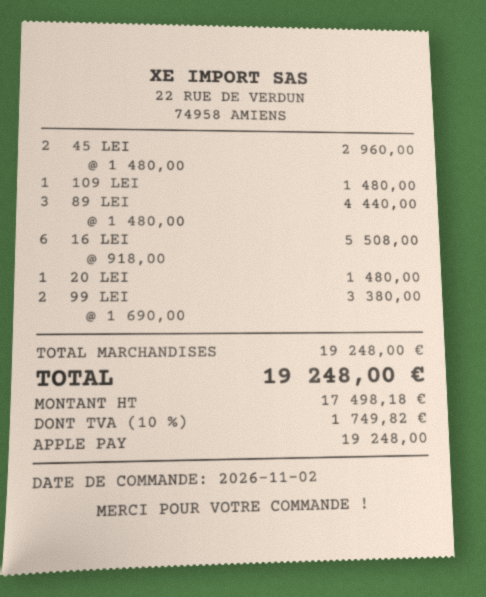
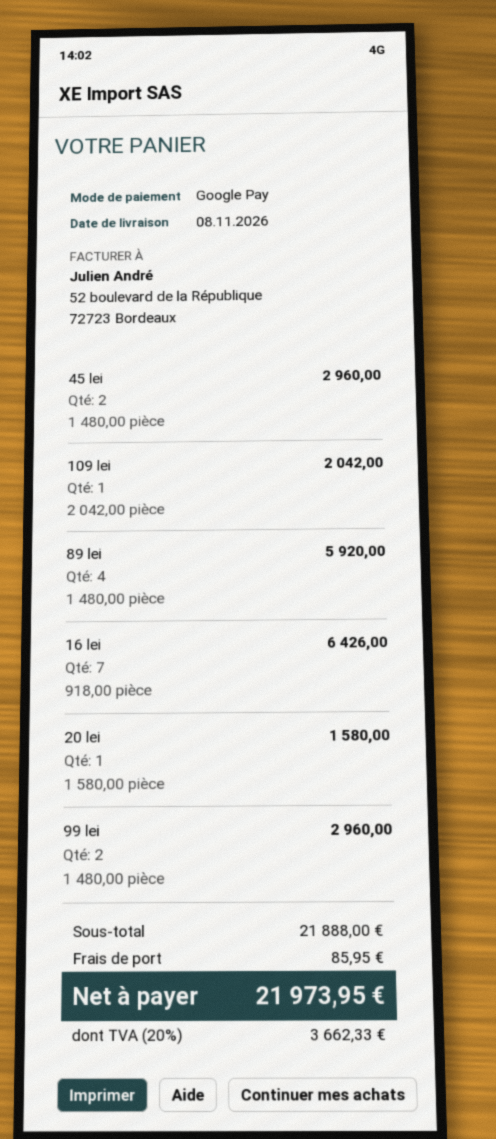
payment method: Apple Pay -> Google Pay
109 LEI: 1 x 1480.00 = 1480.00 -> 1 x 2042.00 = 2042.00
89 LEI: 3 x 1480.00 = 4440.00 -> 4 x 1480.00 = 5920.00
16 LEI: 6 x 918.00 = 5508.00 -> 7 x 918.00 = 6426.00
20 LEI: 1 x 1480.00 = 1480.00 -> 1 x 1580.00 = 1580.00
99 LEI: 2 x 1690.00 = 3380.00 -> 2 x 1480.00 = 2960.00
subtotal: 19248.00 -> 21888.00
shipping: none -> 85.95
tax: 10% = 1749.82 -> 20% = 3662.33
total: 19248.00 -> 21973.95

